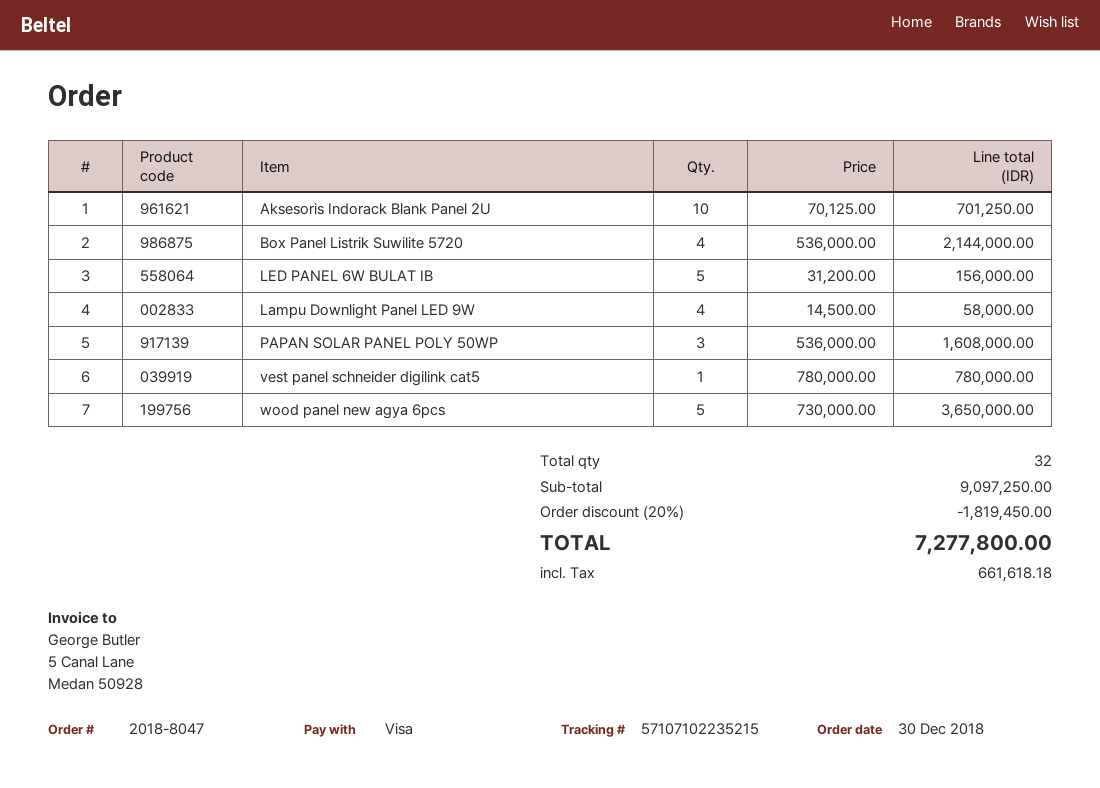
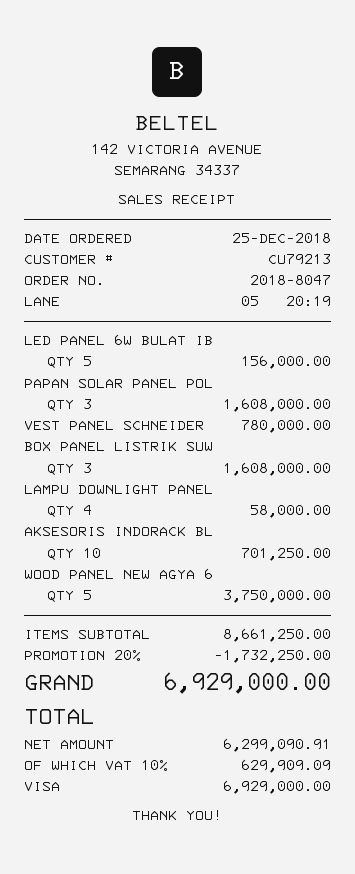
order date: 2018-12-30 -> 2018-12-25
Box Panel Listrik Suwilite 5720: 4 for 2144000.00 -> 3 for 1608000.00
wood panel new agya 6pcs: 5 for 3650000.00 -> 5 for 3750000.00
subtotal: 9097250.00 -> 8661250.00
discount: 20% = 1819450.00 -> 20% = 1732250.00
tax: 661618.18 -> 629909.09
total: 7277800.00 -> 6929000.00

